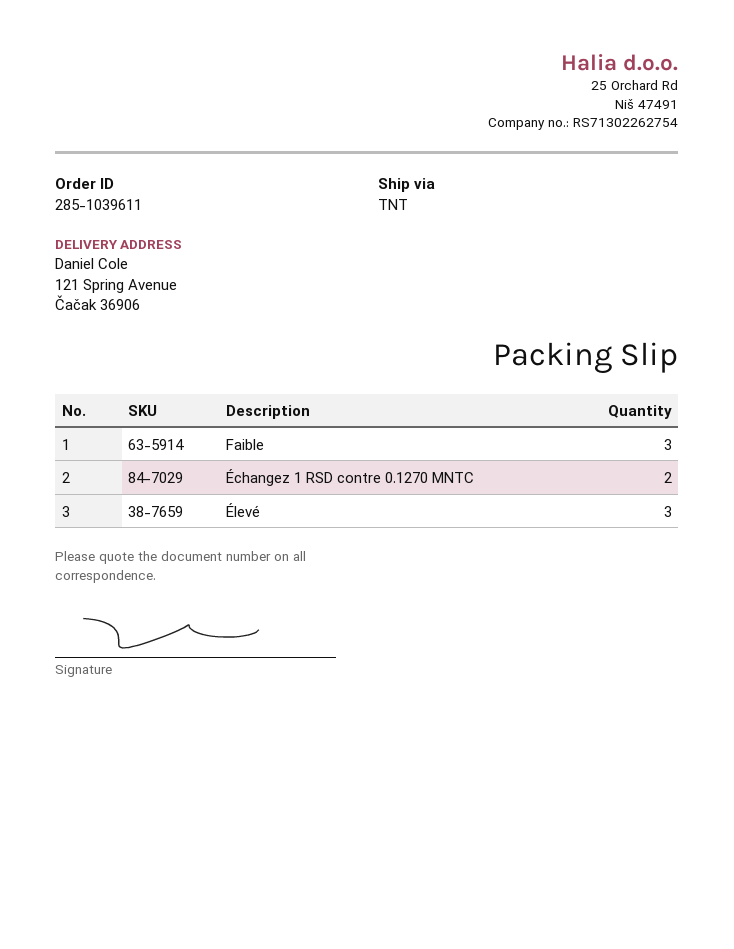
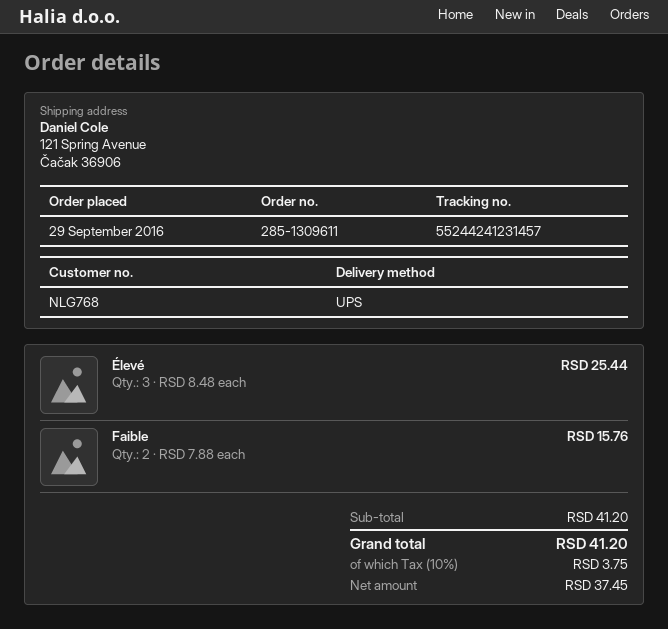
order number: 285-1039611 -> 285-1309611
shipping method: TNT -> UPS
Faible: 3 -> 2
Échangez 1 RSD contre 0.1270 MNTC: 2 -> none

